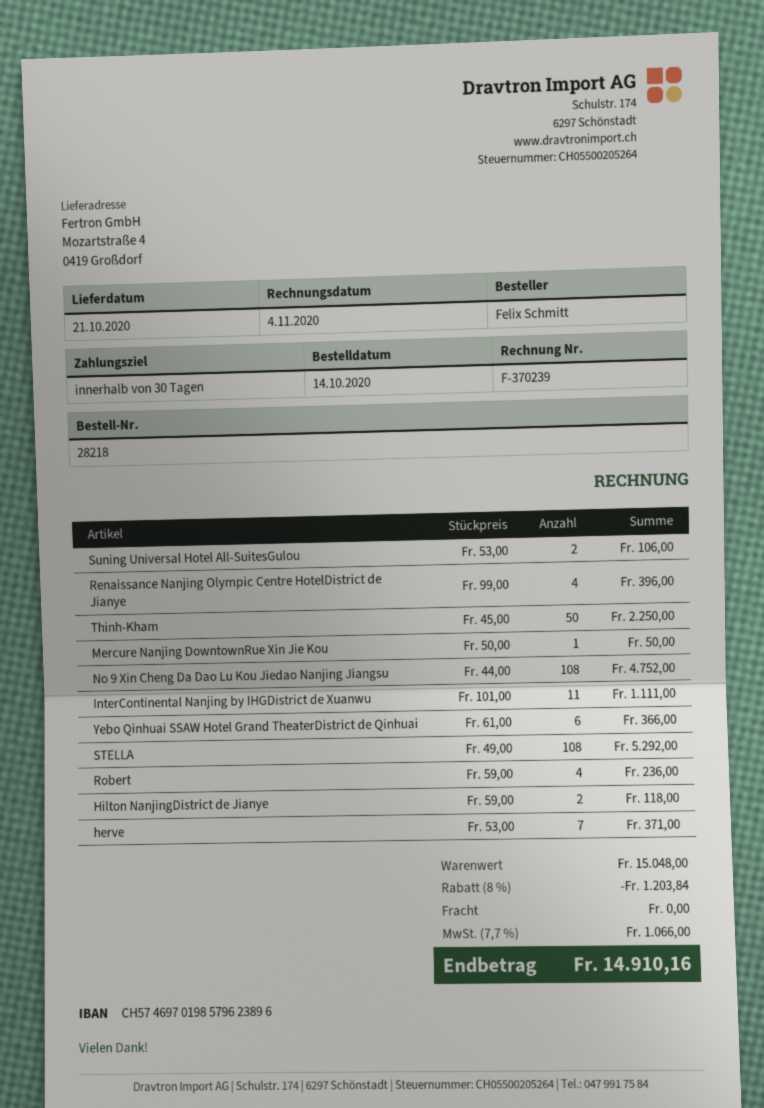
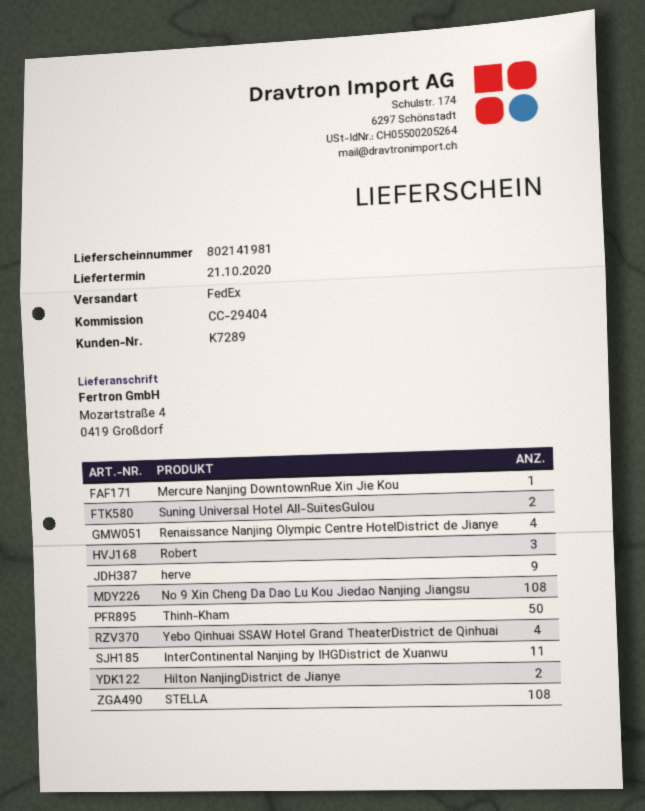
Yebo Qinhuai SSAW Hotel Grand TheaterDistrict de Qinhuai: 6 -> 4
Robert: 4 -> 3
herve: 7 -> 9

